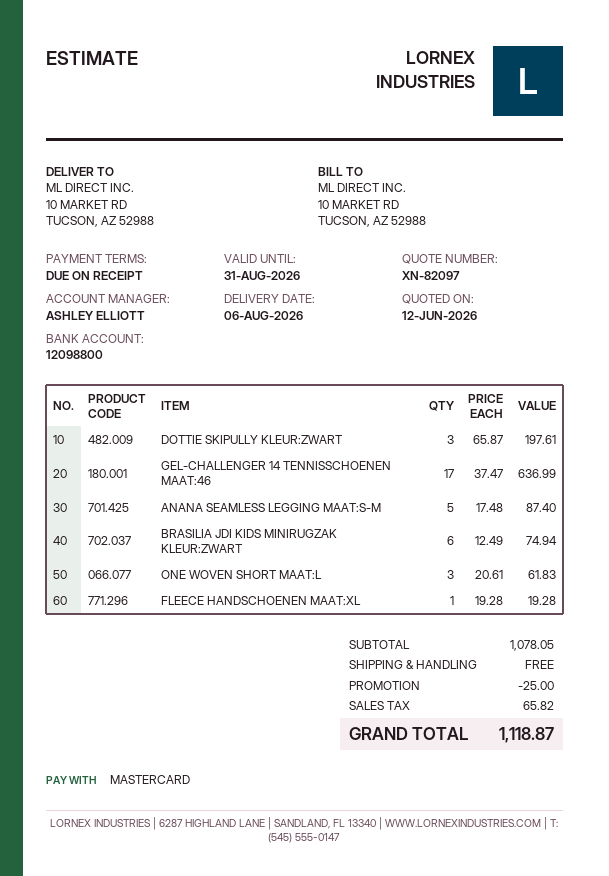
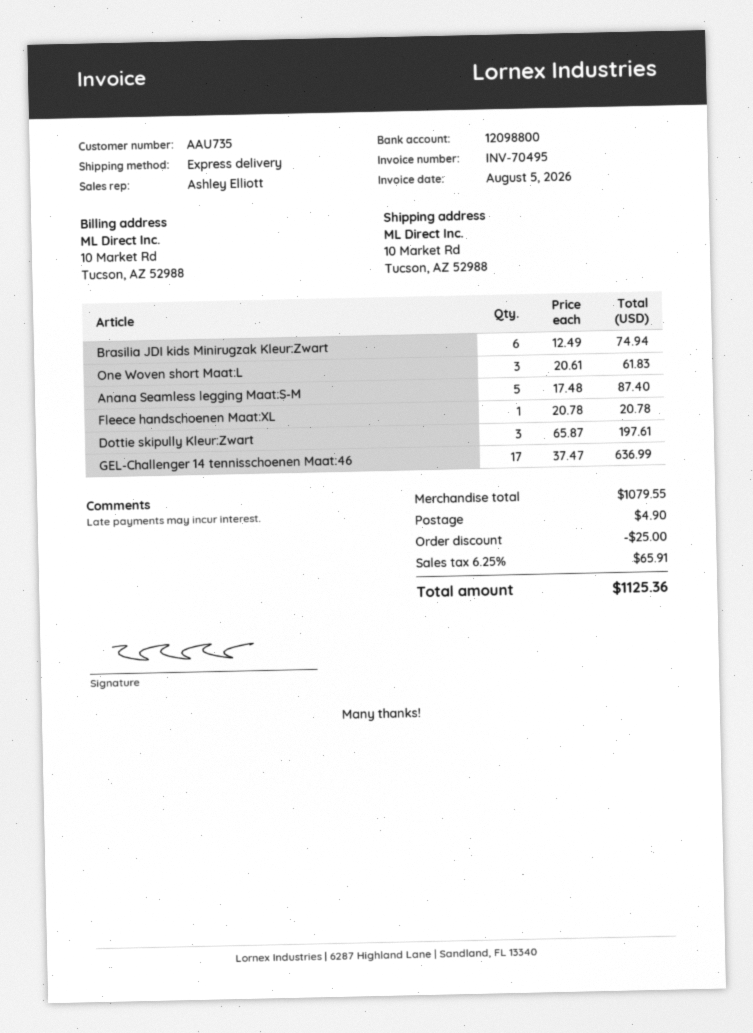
FLEECE HANDSCHOENEN MAAT:XL: 1 x 19.28 = 19.28 -> 1 x 20.78 = 20.78
subtotal: 1078.05 -> 1079.55
shipping: 0.00 -> 4.90
tax: 65.82 -> 65.91
total: 1118.87 -> 1125.36

